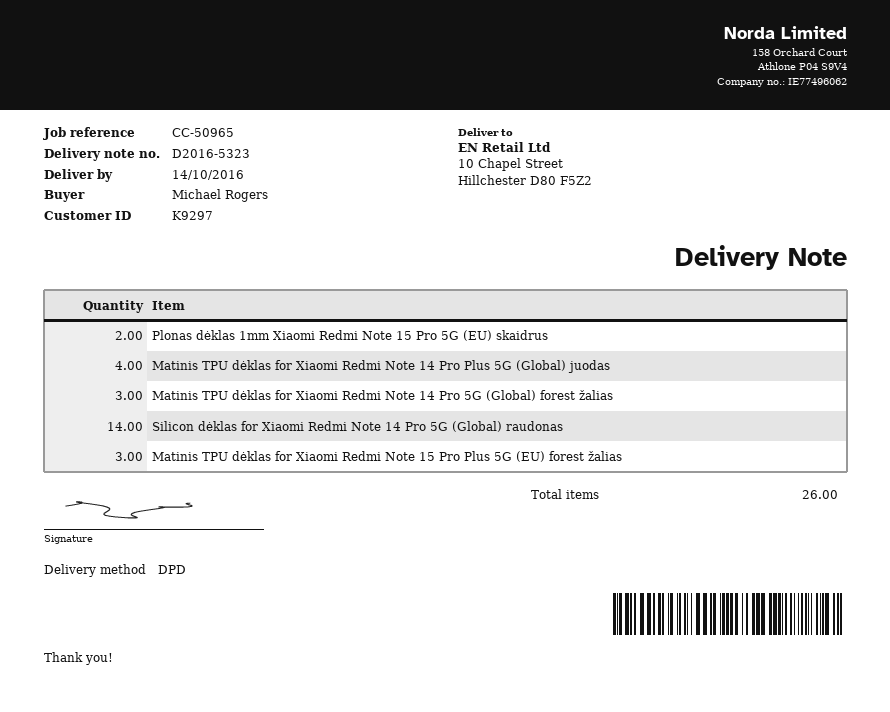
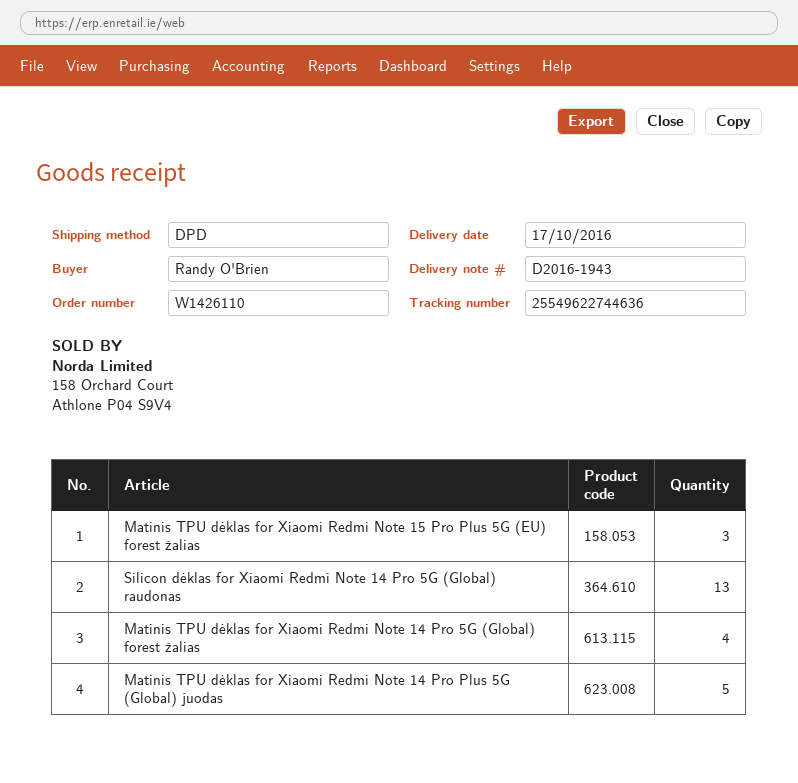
delivery note number: D2016-5323 -> D2016-1943
delivery date: 2016-10-14 -> 2016-10-17
ordered by: Michael Rogers -> Randy O'Brien
Plonas dėklas 1mm Xiaomi Redmi Note 15 Pro 5G (EU) skaidrus: 2 -> none
Matinis TPU dėklas for Xiaomi Redmi Note 14 Pro Plus 5G (Global) juodas: 4 -> 5
Matinis TPU dėklas for Xiaomi Redmi Note 14 Pro 5G (Global) forest žalias: 3 -> 4
Silicon dėklas for Xiaomi Redmi Note 14 Pro 5G (Global) raudonas: 14 -> 13

